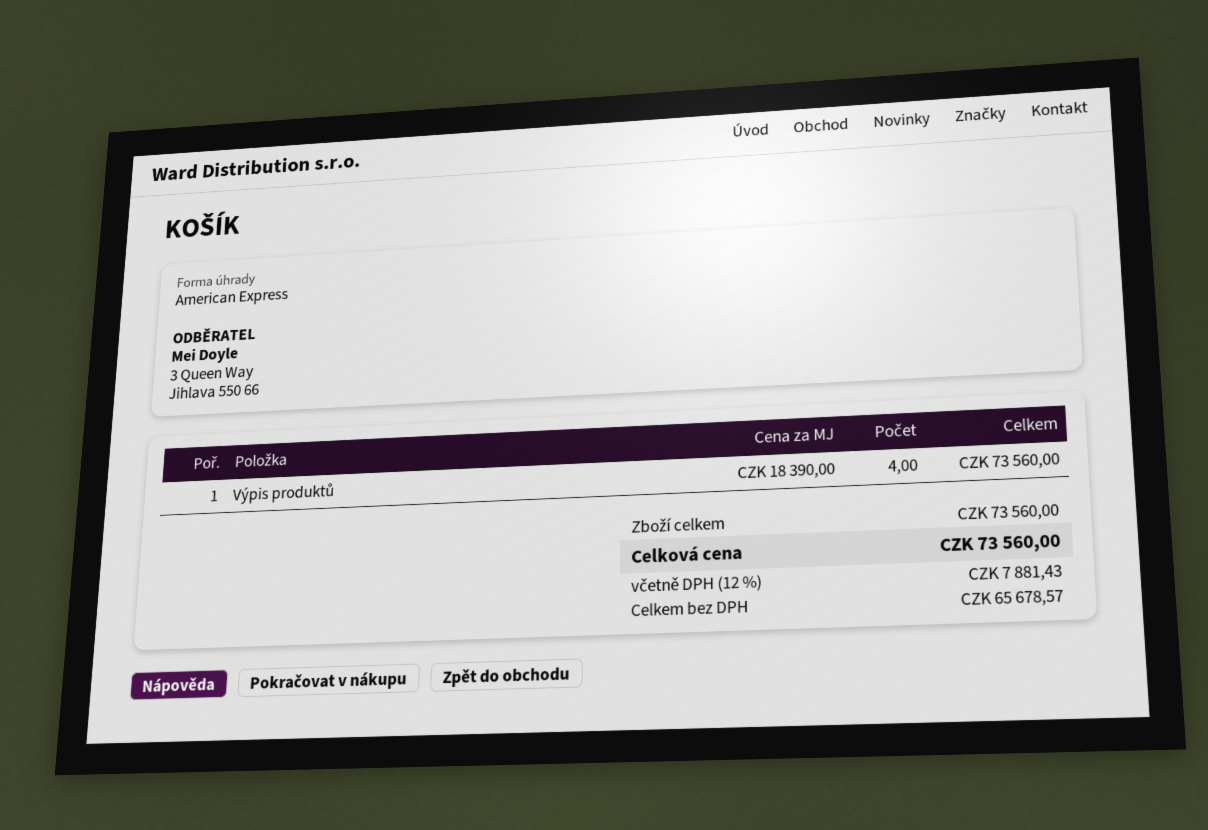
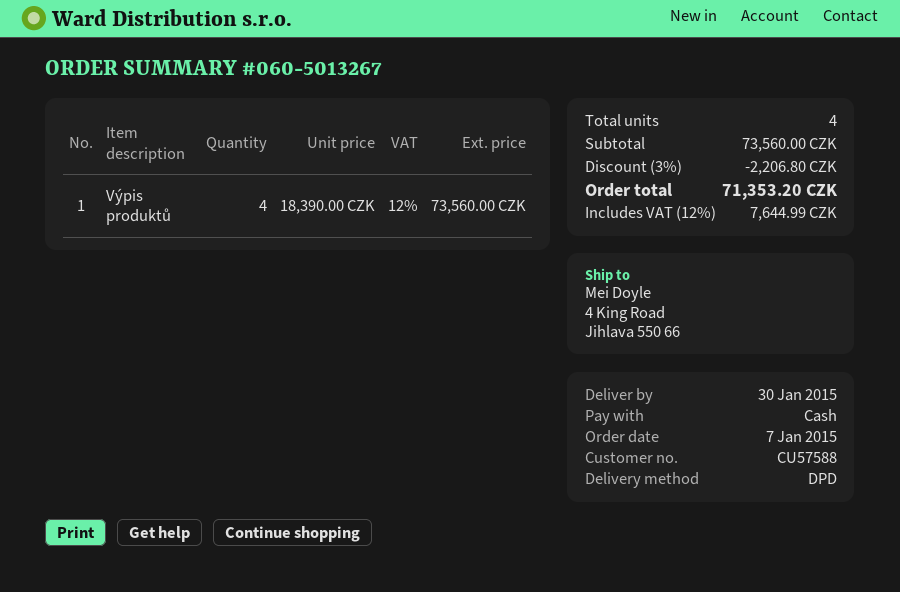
payment method: American Express -> cash
discount: none -> 3% = 2206.80
tax: 12% = 7881.43 -> 12% = 7644.99
total: 73560.00 -> 71353.20

